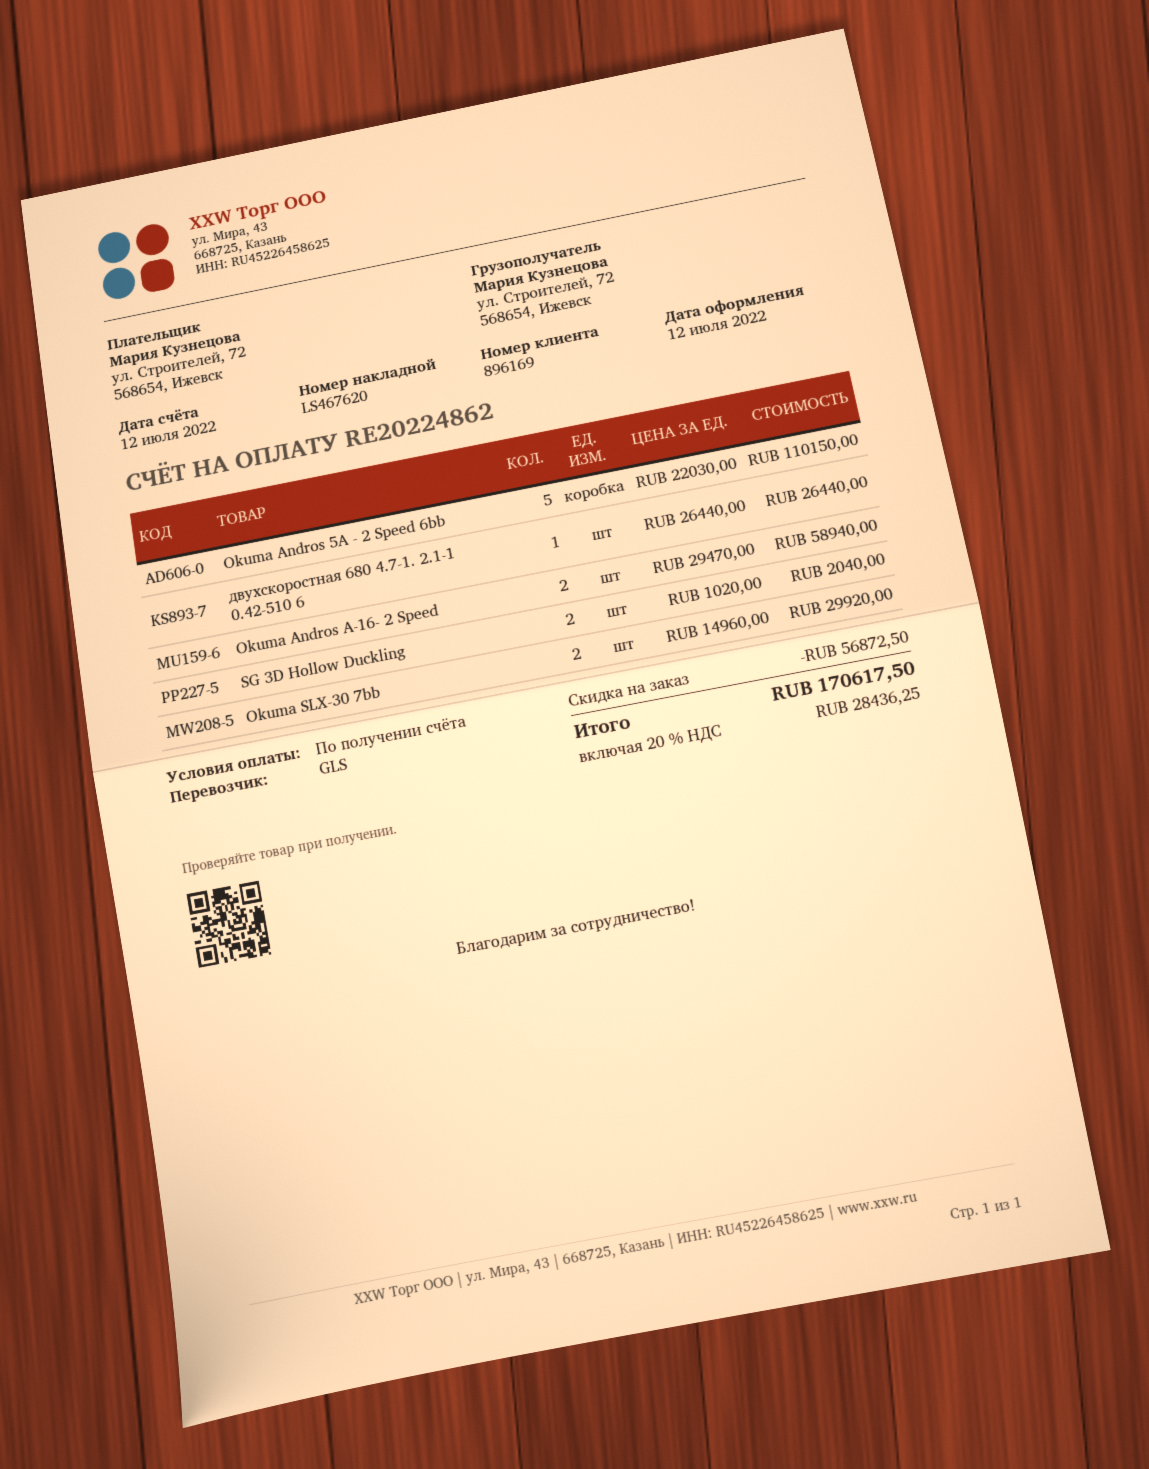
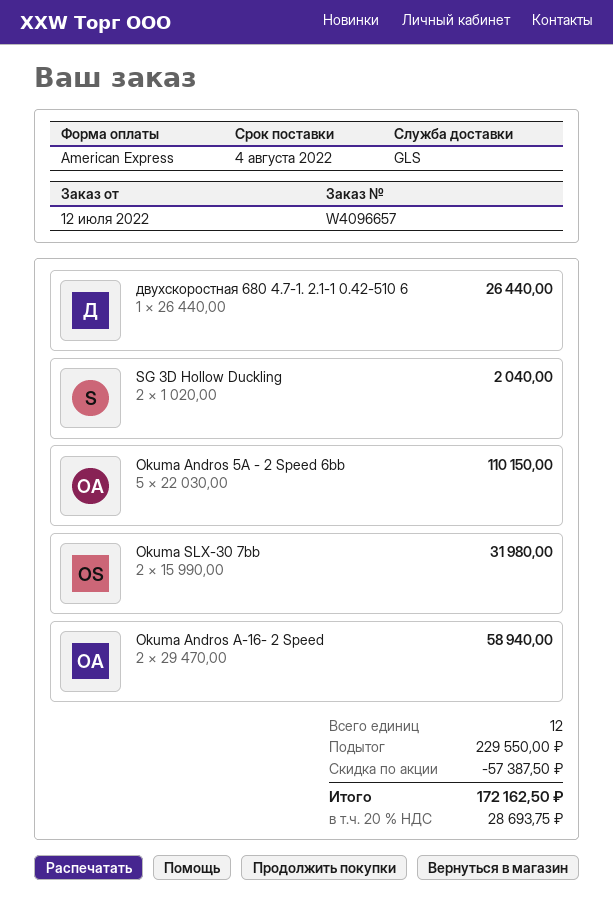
Okuma SLX-30 7bb: 2 x 14960.00 = 29920.00 -> 2 x 15990.00 = 31980.00
discount: 56872.50 -> 57387.50
tax: 20% = 28436.25 -> 20% = 28693.75
total: 170617.50 -> 172162.50

